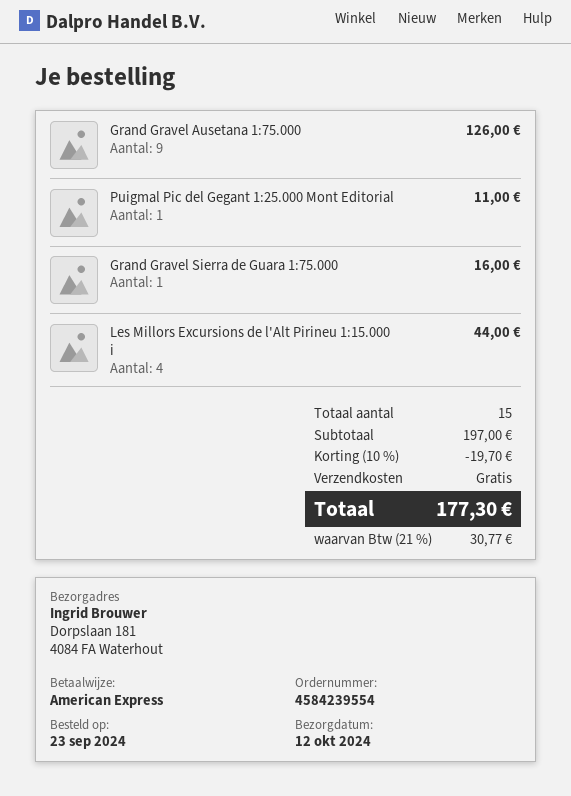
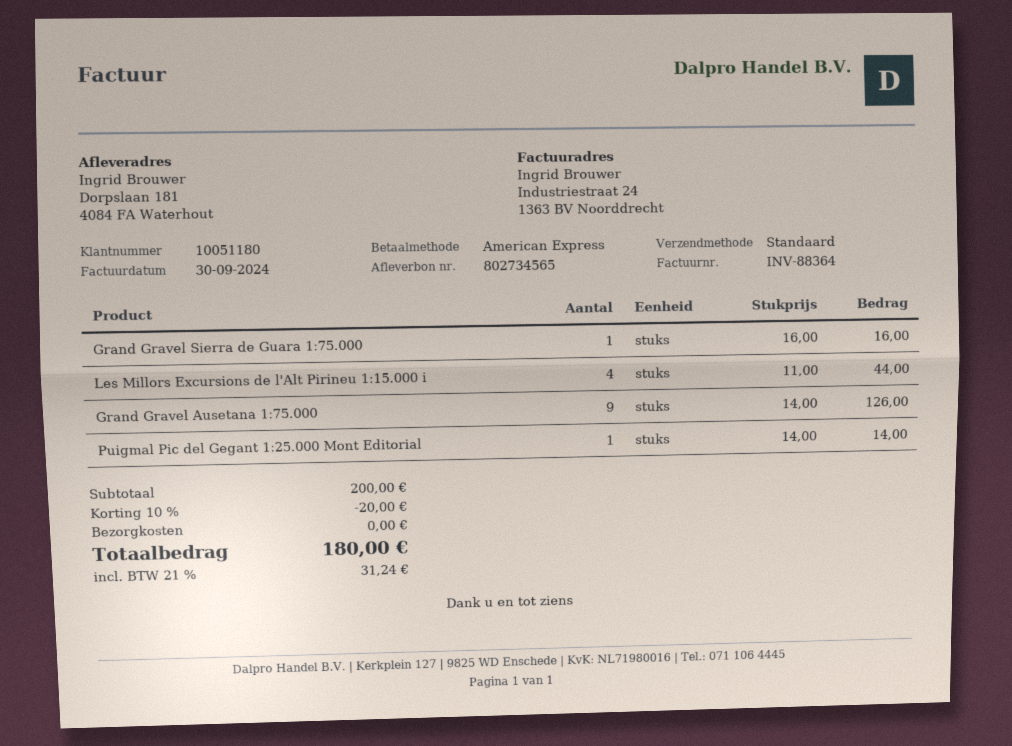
Puigmal Pic del Gegant 1:25.000 Mont Editorial: 1 for 11.00 -> 1 for 14.00
subtotal: 197.00 -> 200.00
discount: 10% = 19.70 -> 10% = 20.00
tax: 21% = 30.77 -> 21% = 31.24
total: 177.30 -> 180.00

